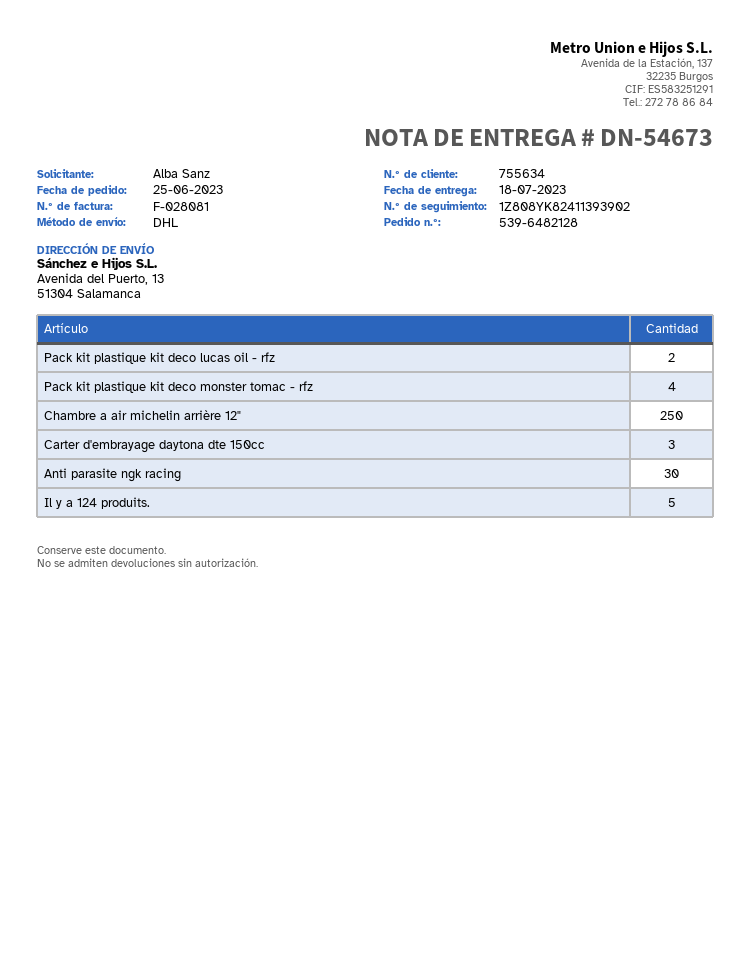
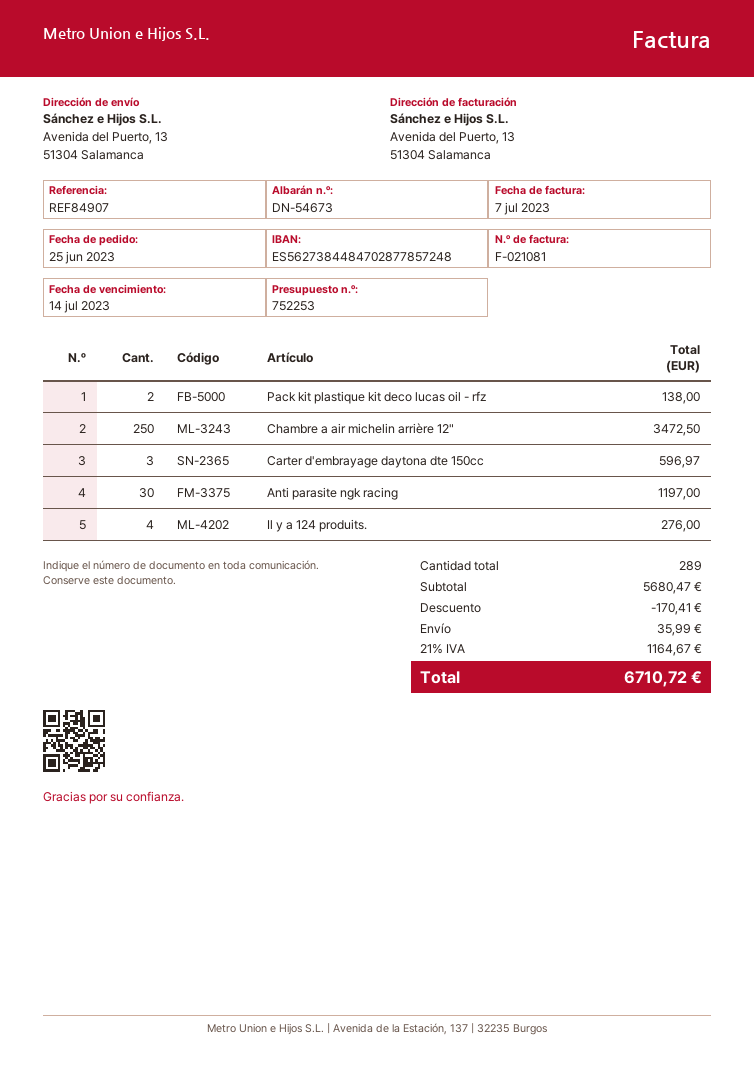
invoice number: F-028081 -> F-021081
Pack kit plastique kit deco monster tomac - rfz: 4 -> none
Il y a 124 produits.: 5 -> 4

